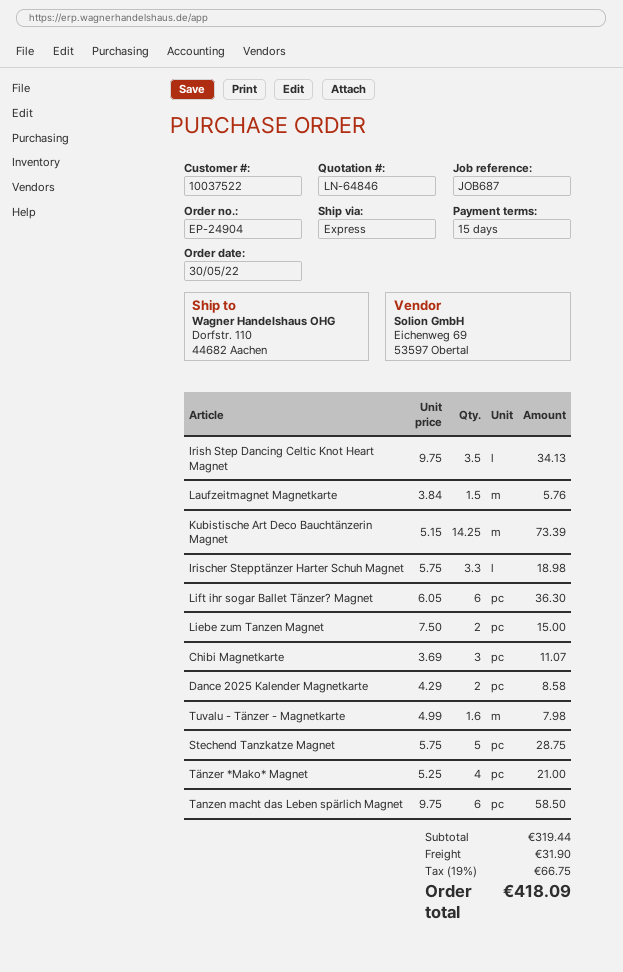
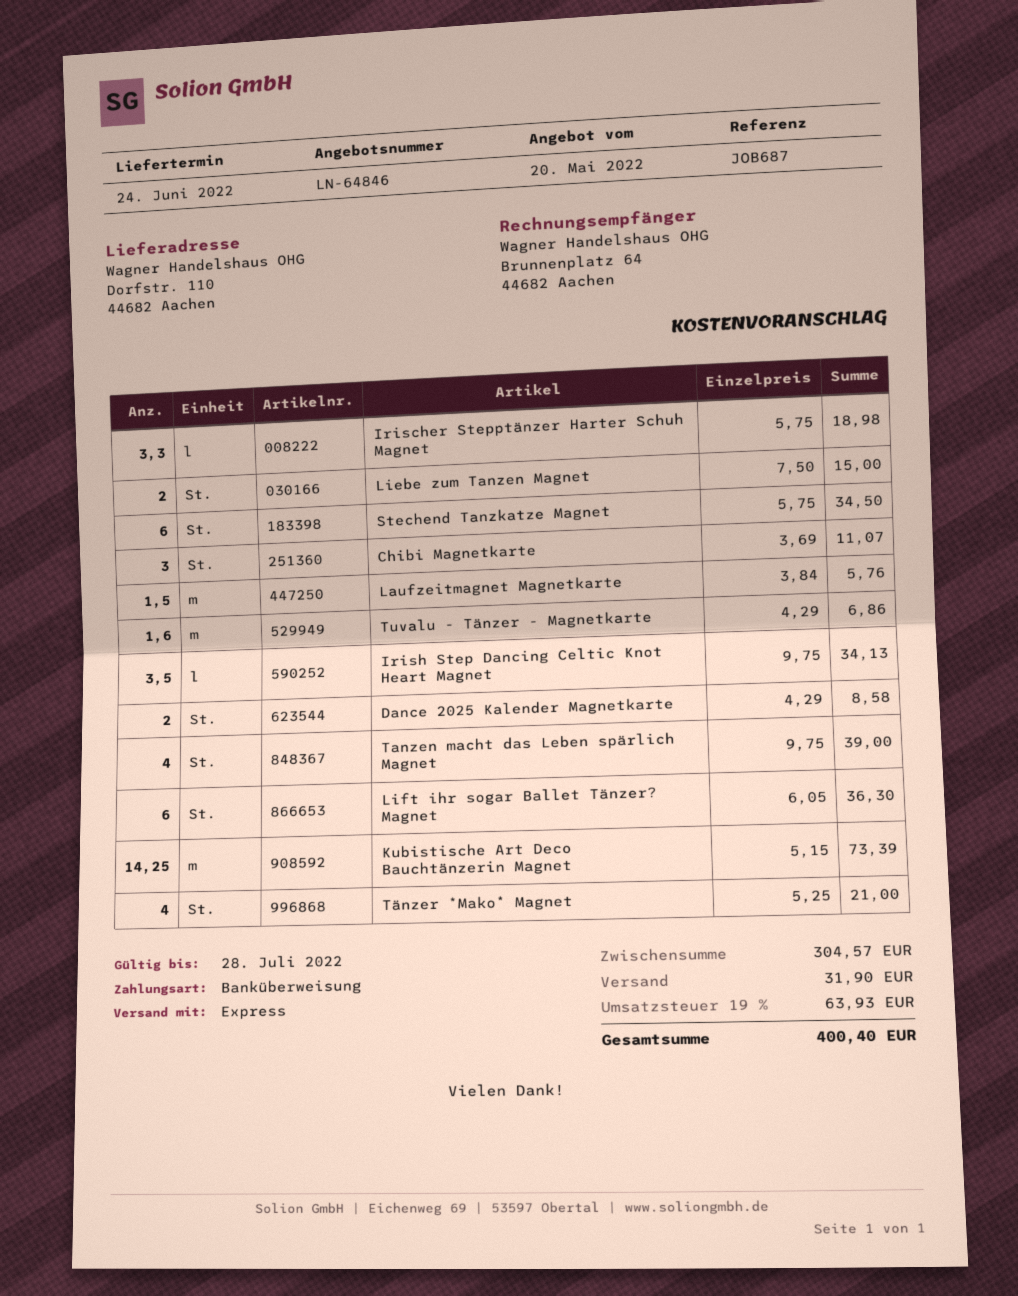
Tuvalu - Tänzer - Magnetkarte: 1.6 x 4.99 = 7.98 -> 1.6 x 4.29 = 6.86
Stechend Tanzkatze Magnet: 5 x 5.75 = 28.75 -> 6 x 5.75 = 34.50
Tanzen macht das Leben spärlich Magnet: 6 x 9.75 = 58.50 -> 4 x 9.75 = 39.00
subtotal: 319.44 -> 304.57
tax: 19% = 66.75 -> 19% = 63.93
total: 418.09 -> 400.40

